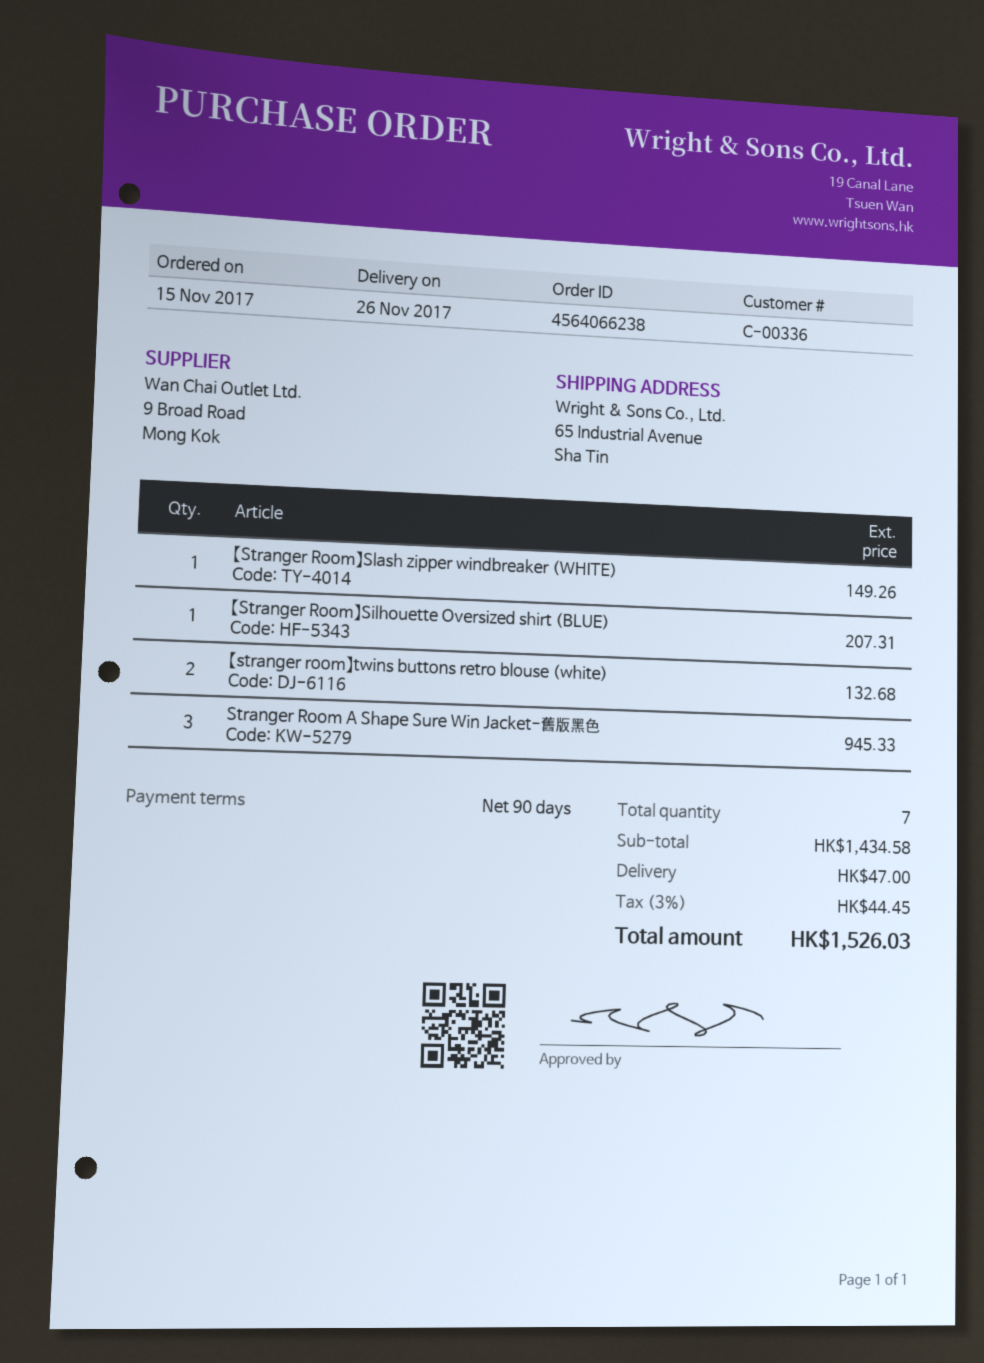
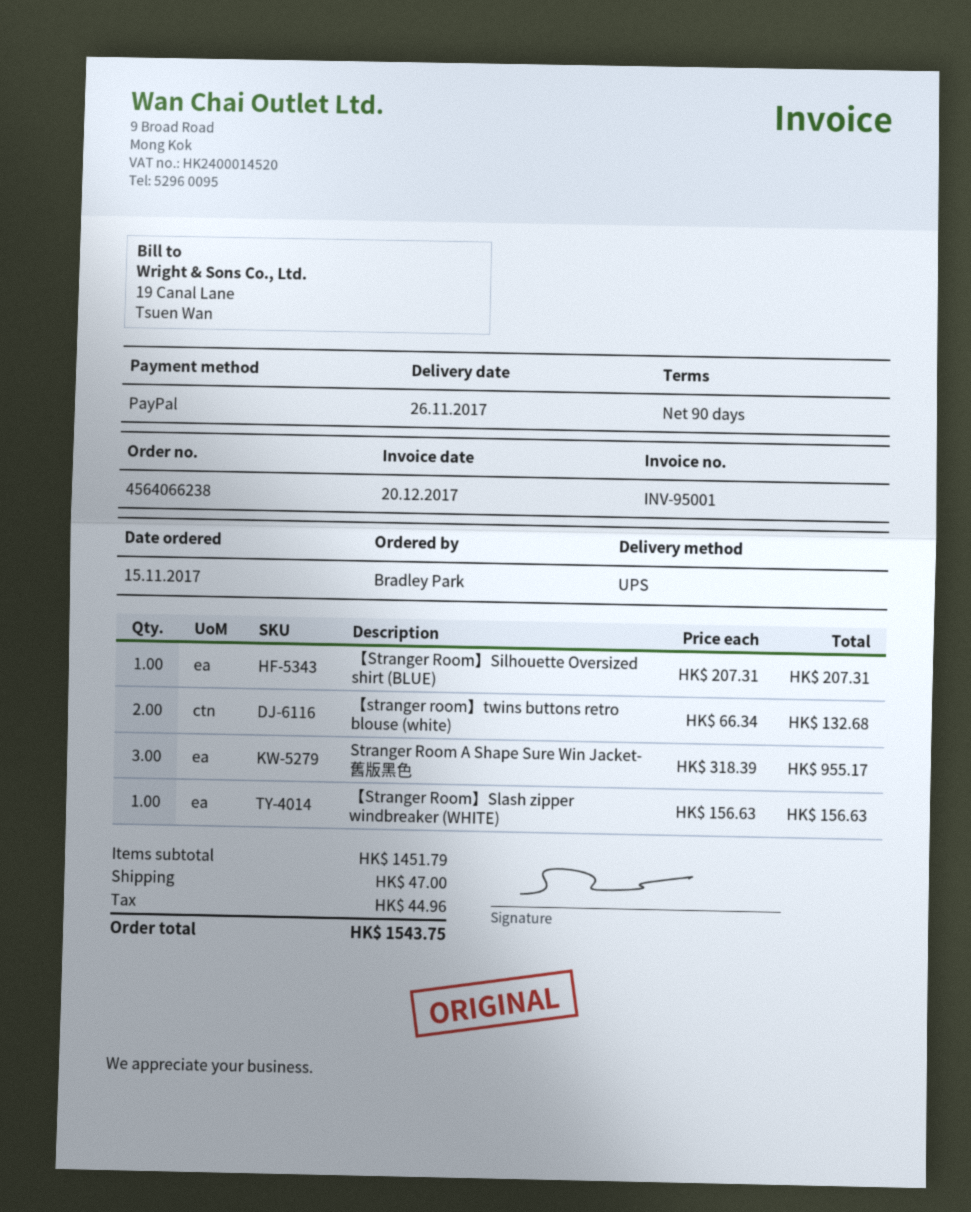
【Stranger Room】Slash zipper windbreaker (WHITE): 1 for 149.26 -> 1 for 156.63
Stranger Room A Shape Sure Win Jacket-舊版黑色: 3 for 945.33 -> 3 for 955.17
subtotal: 1434.58 -> 1451.79
tax: 44.45 -> 44.96
total: 1526.03 -> 1543.75

